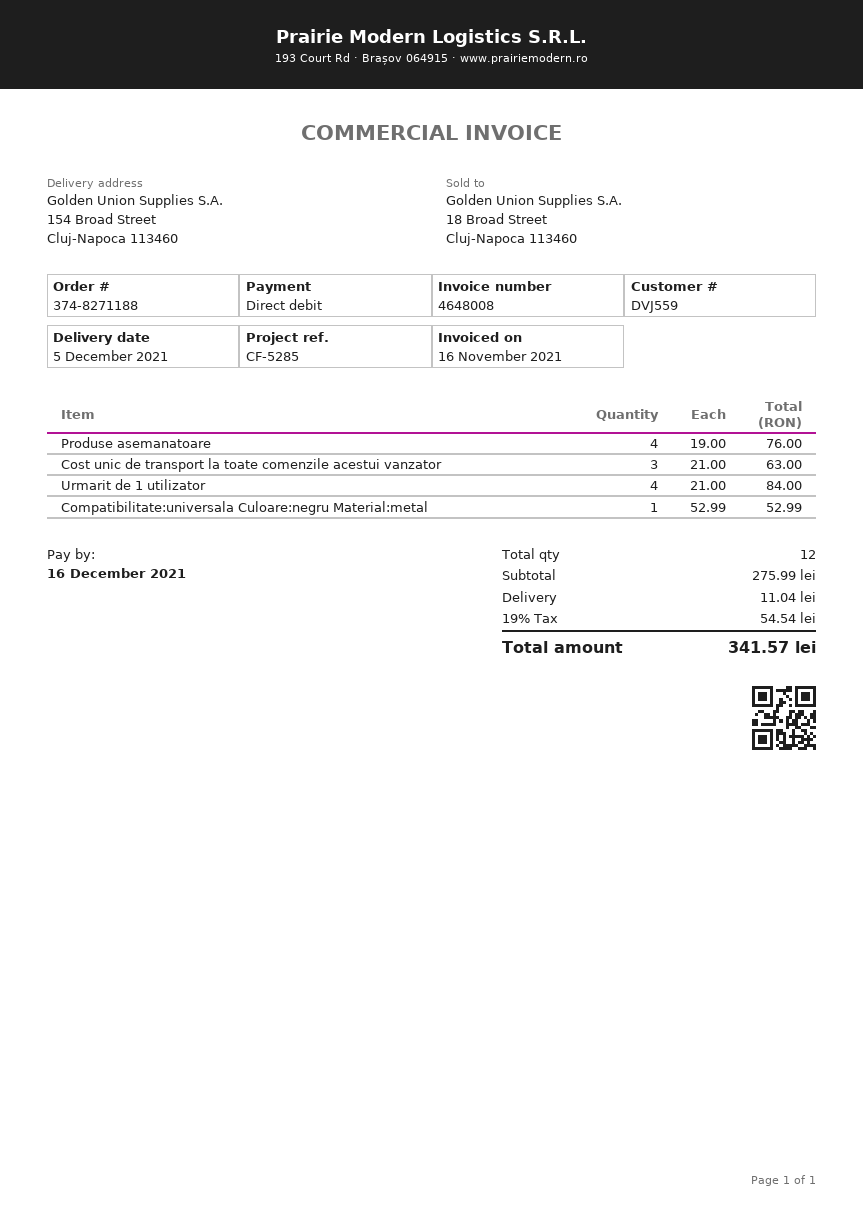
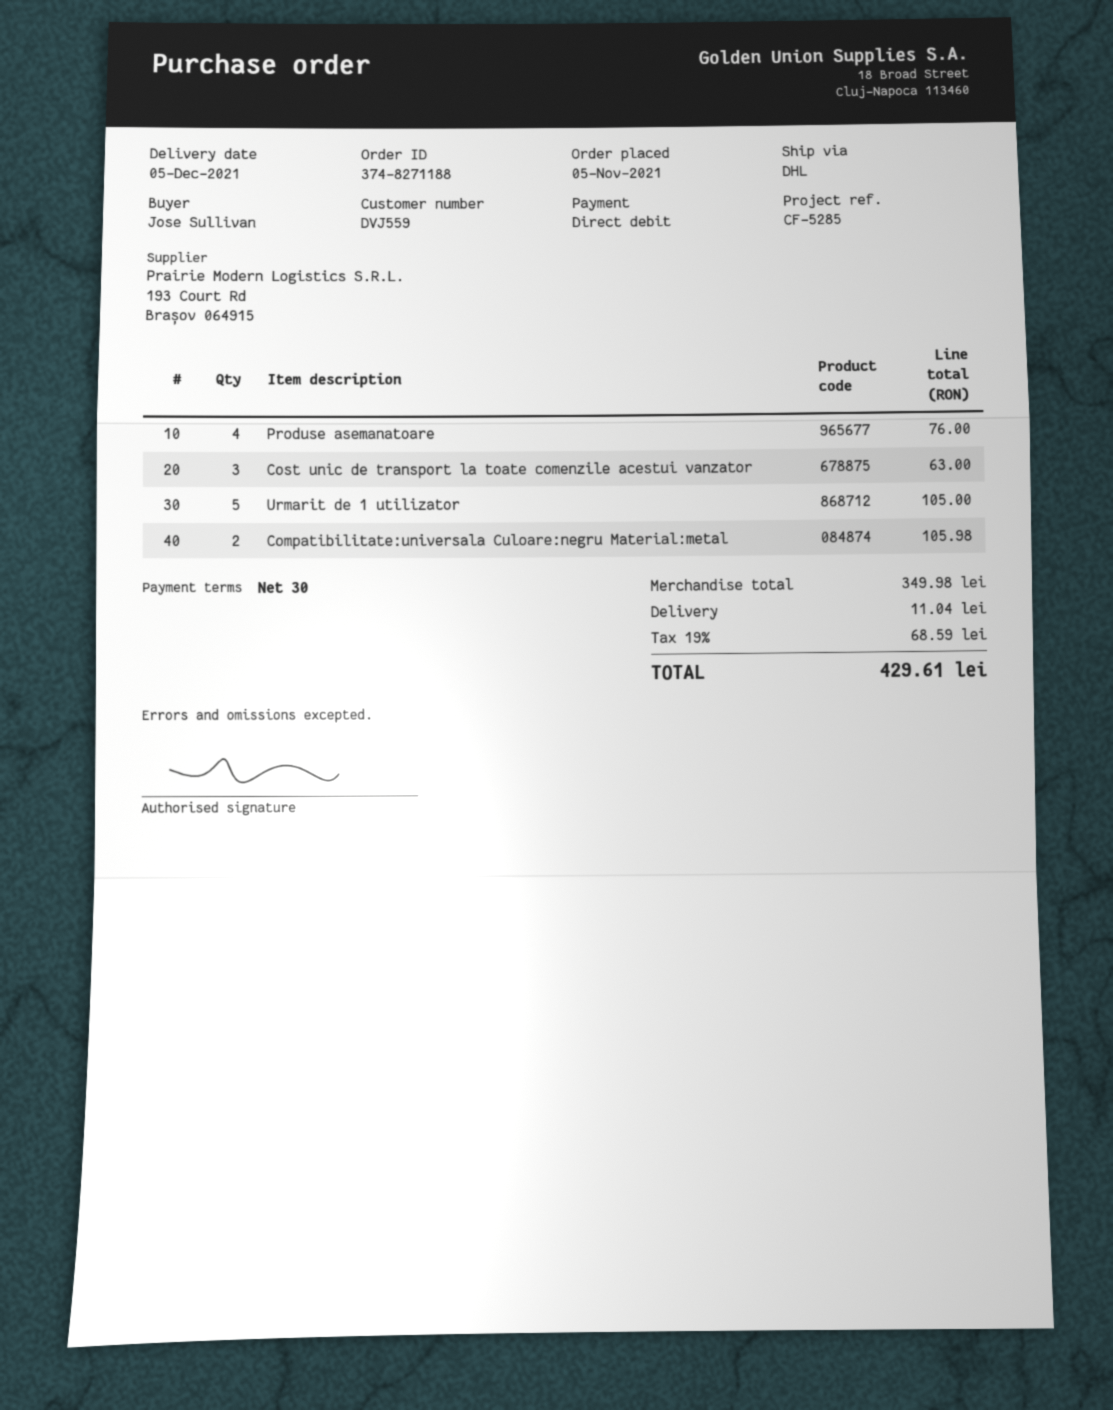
Urmarit de 1 utilizator: 4 for 84.00 -> 5 for 105.00
Compatibilitate:universala Culoare:negru Material:metal: 1 for 52.99 -> 2 for 105.98
subtotal: 275.99 -> 349.98
tax: 19% = 54.54 -> 19% = 68.59
total: 341.57 -> 429.61

